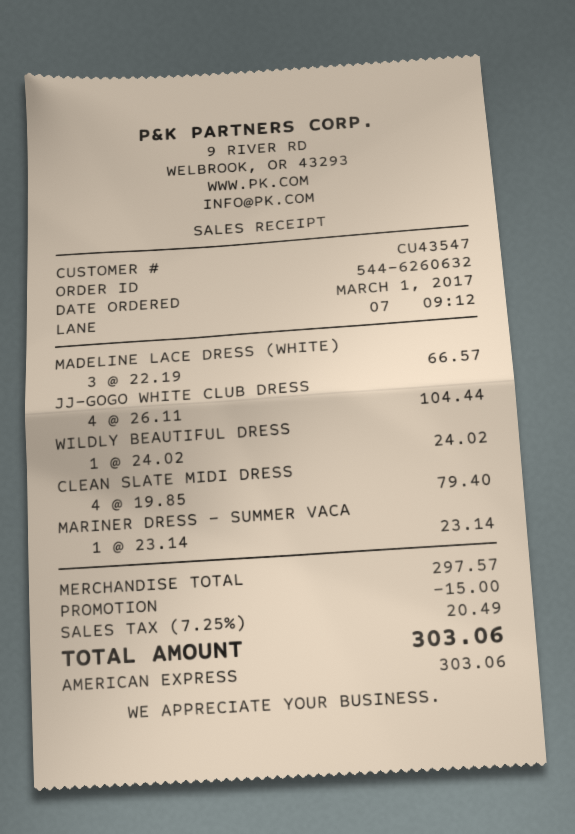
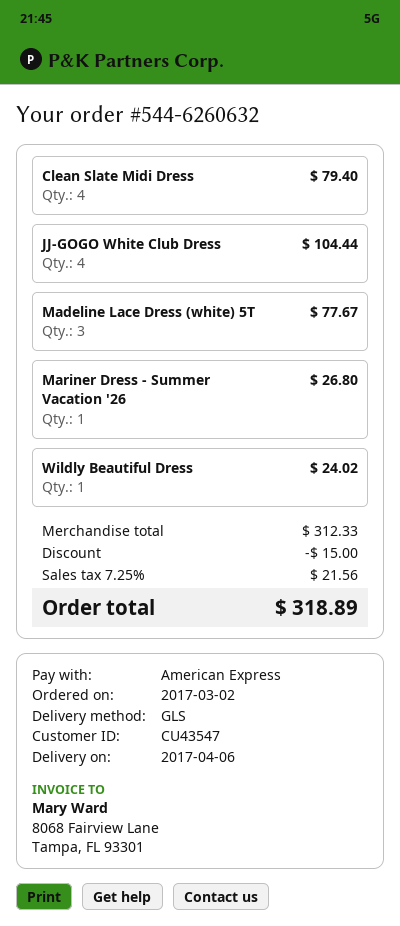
order date: 2017-03-01 -> 2017-03-02
MADELINE LACE DRESS (WHITE): 3 for 66.57 -> 3 for 77.67
MARINER DRESS - SUMMER VACA: 1 for 23.14 -> 1 for 26.80
subtotal: 297.57 -> 312.33
tax: 7.25% = 20.49 -> 7.25% = 21.56
total: 303.06 -> 318.89

